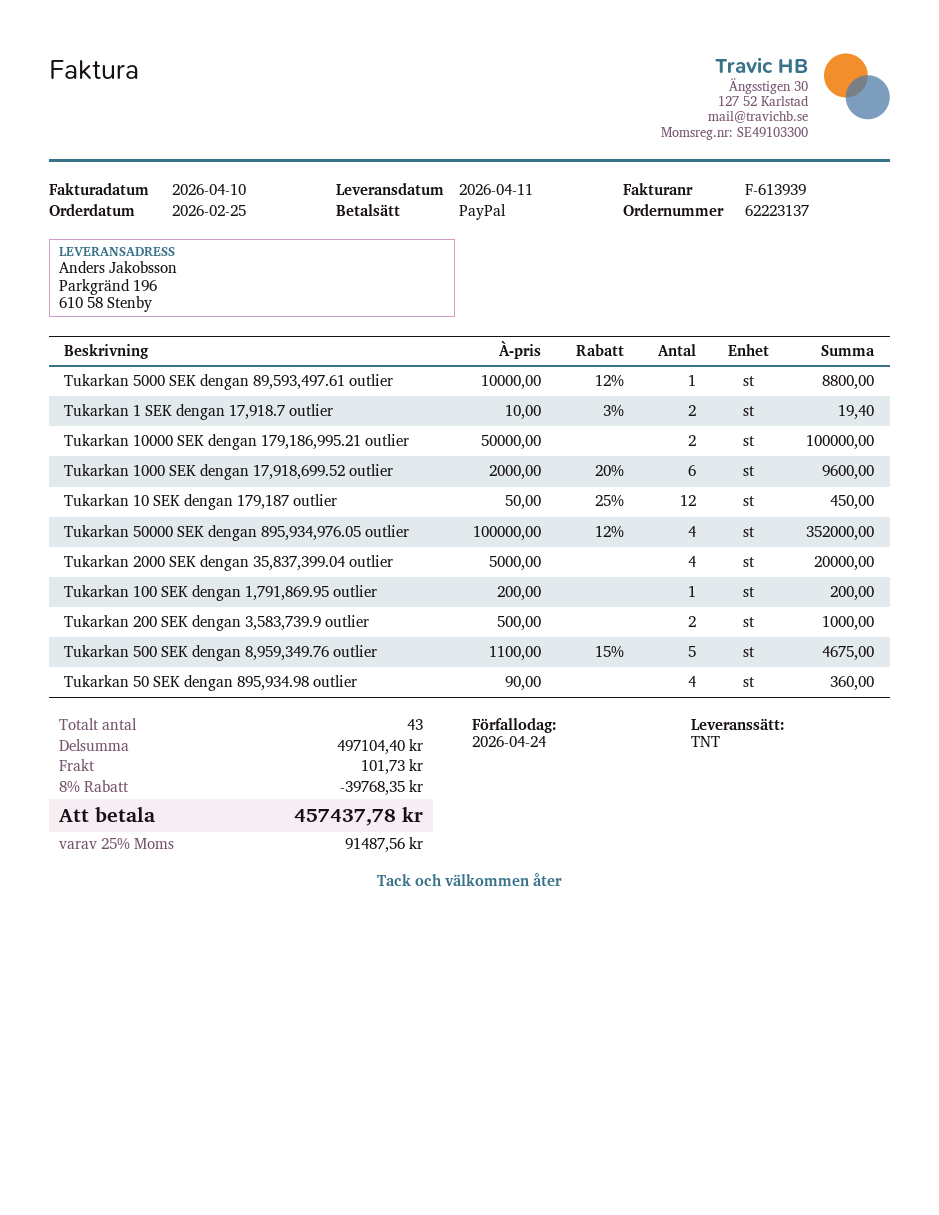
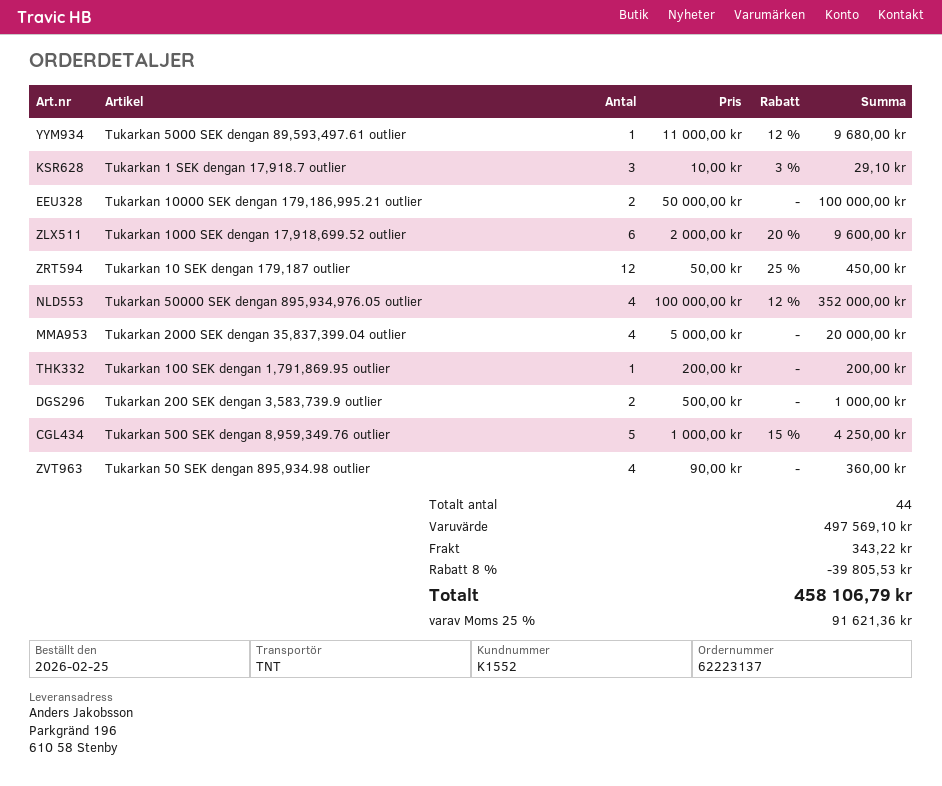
Tukarkan 5000 SEK dengan 89,593,497.61 outlier: 1 x 10000.00 - 12% = 8800.00 -> 1 x 11000.00 - 12% = 9680.00
Tukarkan 1 SEK dengan 17,918.7 outlier: 2 x 10.00 - 3% = 19.40 -> 3 x 10.00 - 3% = 29.10
Tukarkan 500 SEK dengan 8,959,349.76 outlier: 5 x 1100.00 - 15% = 4675.00 -> 5 x 1000.00 - 15% = 4250.00
total quantity: 43 -> 44
subtotal: 497104.40 -> 497569.10
discount: 8% = 39768.35 -> 8% = 39805.53
shipping: 101.73 -> 343.22
tax: 25% = 91487.56 -> 25% = 91621.36
total: 457437.78 -> 458106.79

